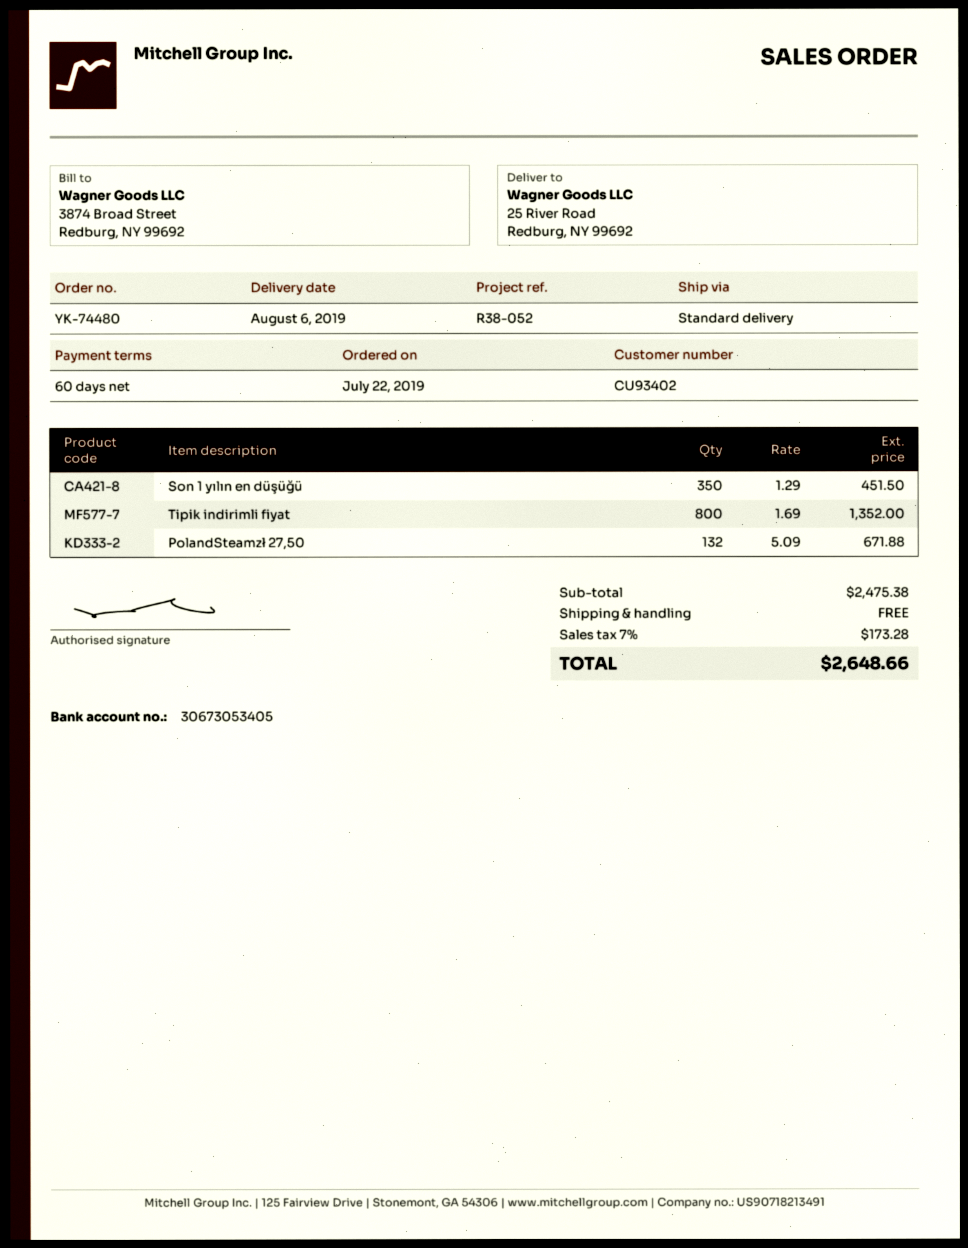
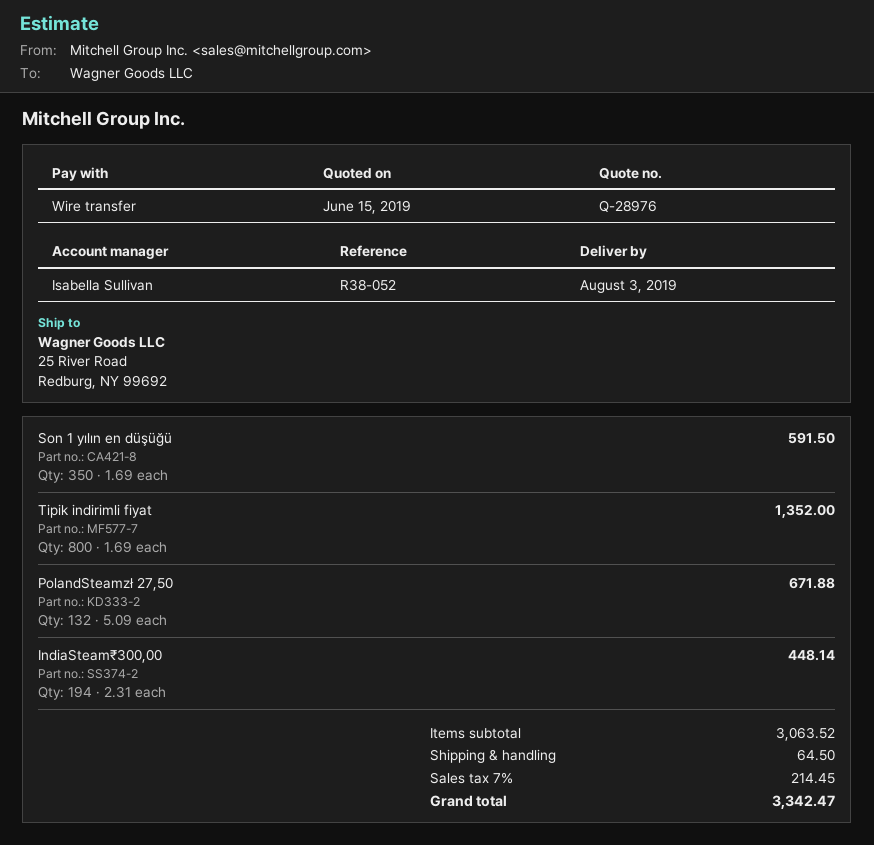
delivery date: 2019-08-06 -> 2019-08-03
Son 1 yılın en düşüğü: 350 x 1.29 = 451.50 -> 350 x 1.69 = 591.50
IndiaSteam₹300,00: none -> 194 x 2.31 = 448.14
subtotal: 2475.38 -> 3063.52
shipping: 0.00 -> 64.50
tax: 7% = 173.28 -> 7% = 214.45
total: 2648.66 -> 3342.47

